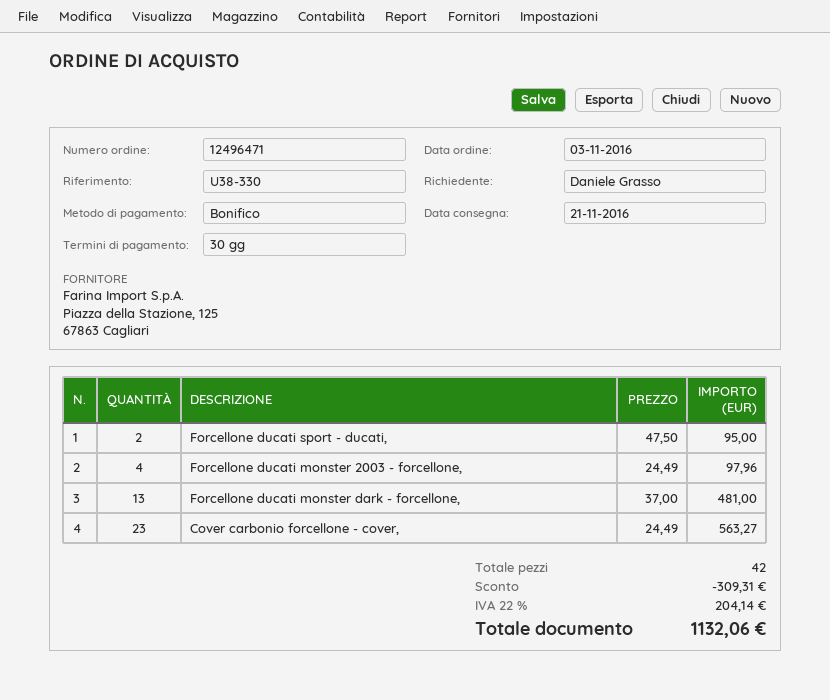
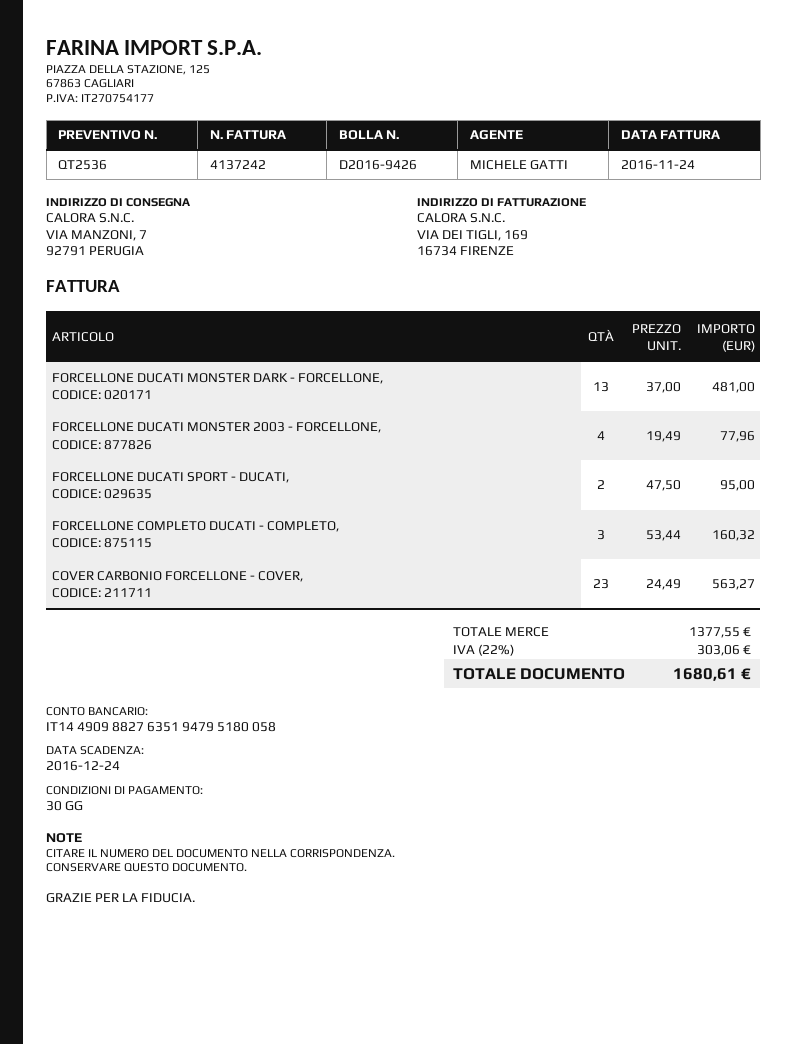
Forcellone ducati monster 2003 - forcellone,: 4 x 24.49 = 97.96 -> 4 x 19.49 = 77.96
FORCELLONE COMPLETO DUCATI - COMPLETO,: none -> 3 x 53.44 = 160.32
discount: 309.31 -> none
tax: 22% = 204.14 -> 22% = 303.06
total: 1132.06 -> 1680.61

